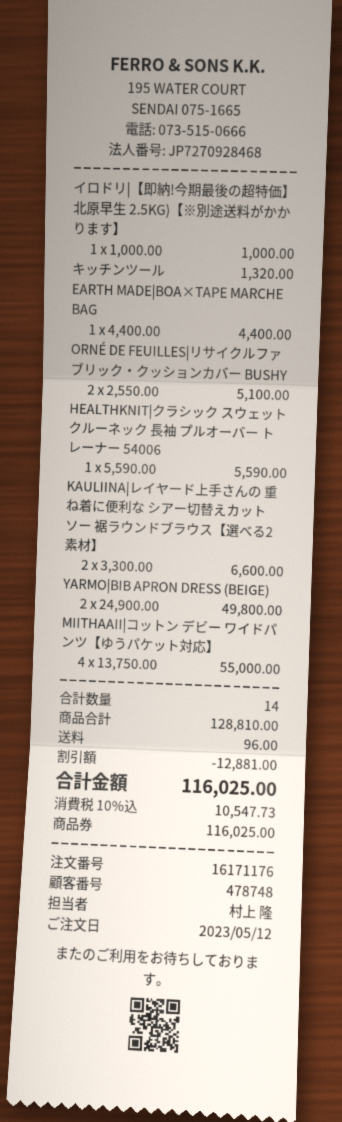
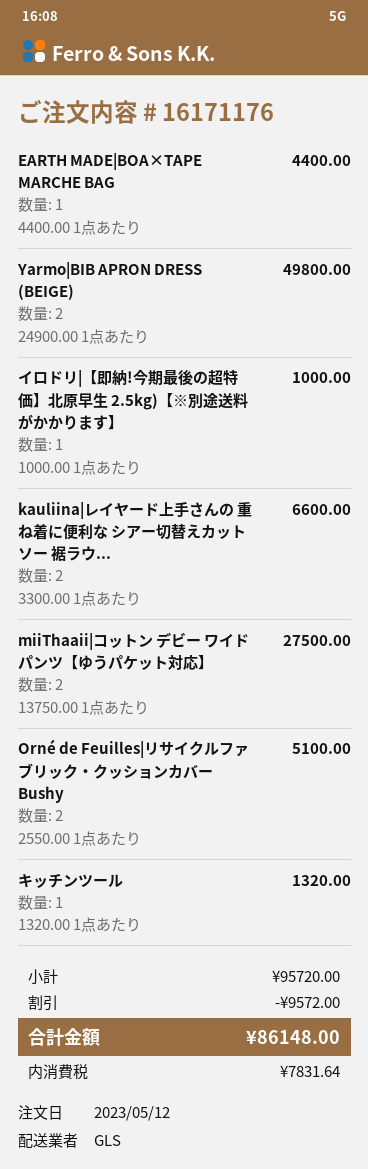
HEALTHKNIT|クラシック スウェット クルーネック 長袖 プルオーバー トレーナー 54006: 1 x 5590.00 = 5590.00 -> none
MIITHAAII|コットン デビー ワイドパンツ【ゆうパケット対応】: 4 x 13750.00 = 55000.00 -> 2 x 13750.00 = 27500.00
subtotal: 128810.00 -> 95720.00
discount: 12881.00 -> 9572.00
shipping: 96.00 -> none
tax: 10547.73 -> 7831.64
total: 116025.00 -> 86148.00

